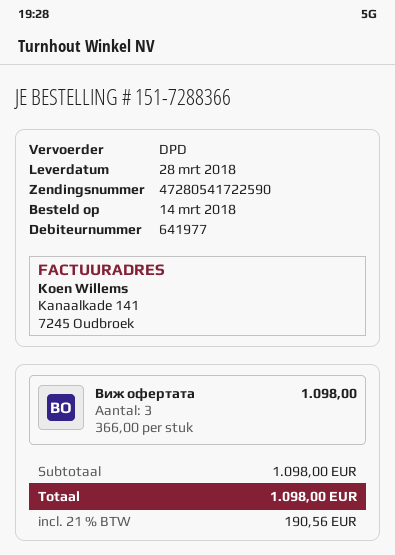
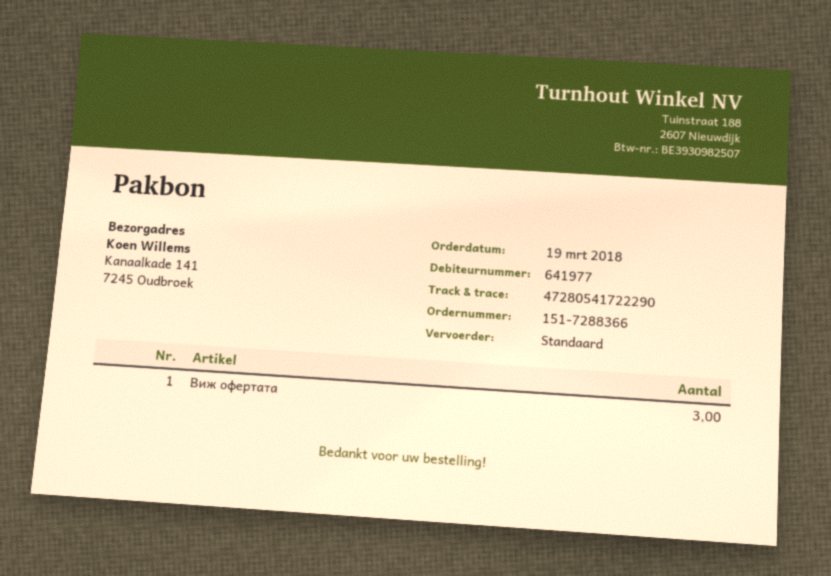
order date: 2018-03-14 -> 2018-03-19
shipping method: DPD -> standard
tracking number: 47280541722590 -> 47280541722290

